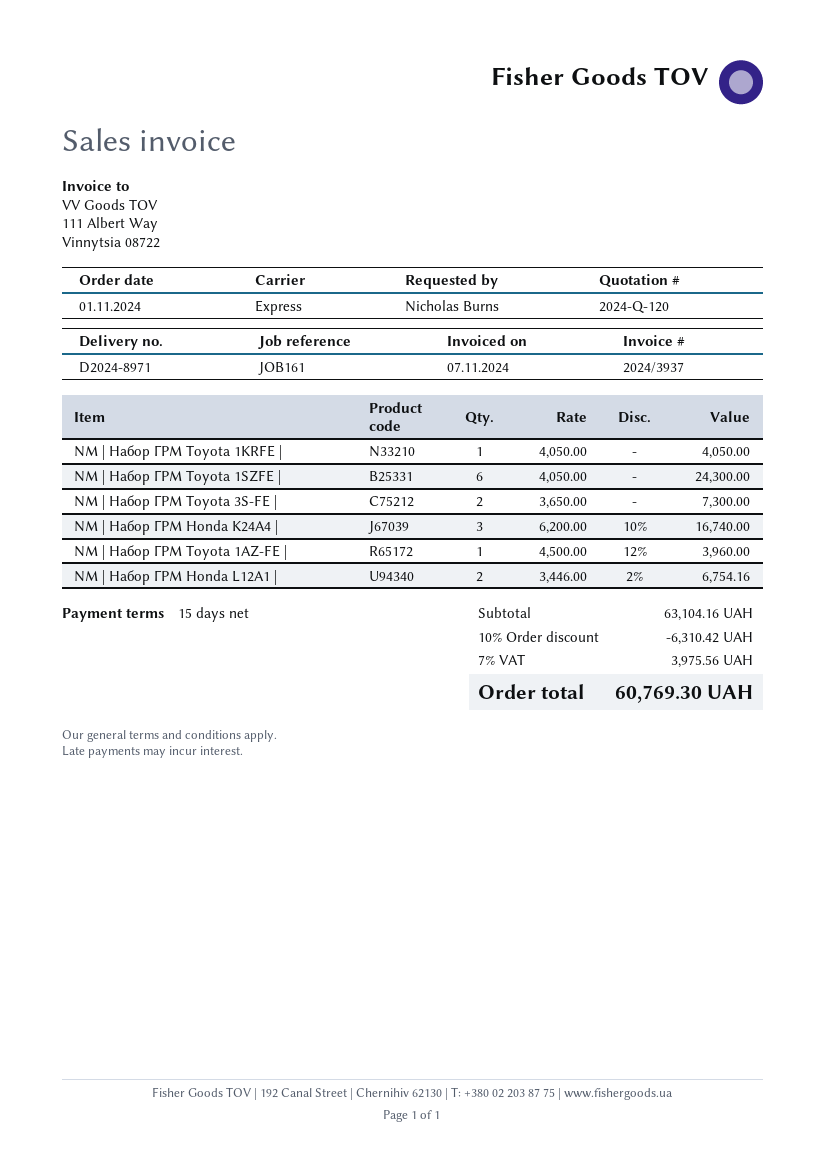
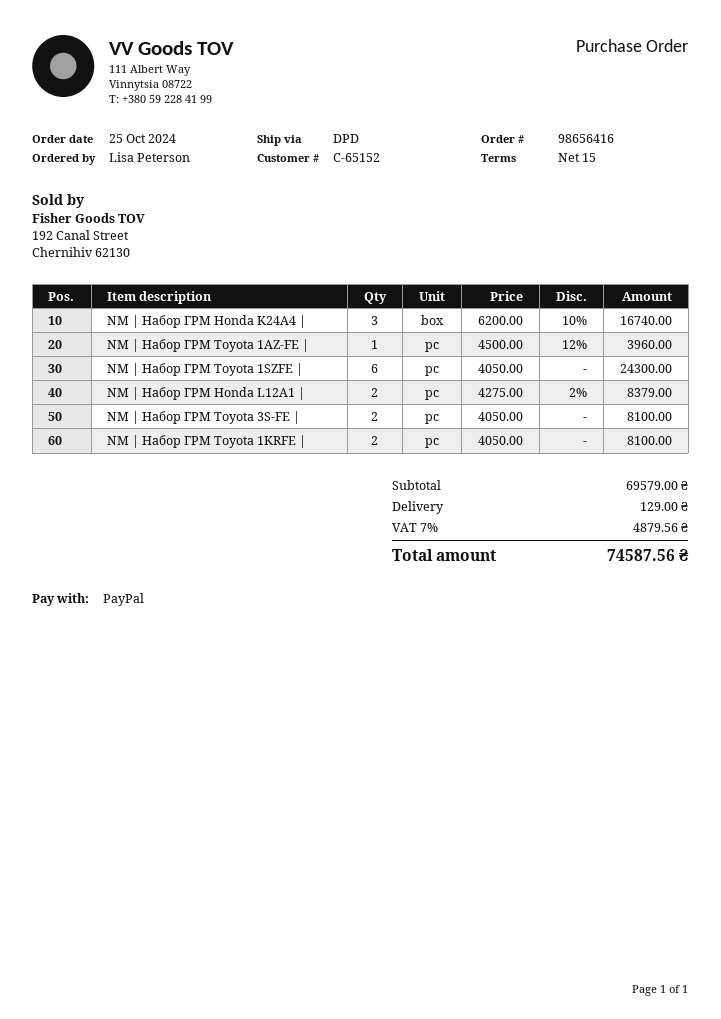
order date: 2024-11-01 -> 2024-10-25
ordered by: Nicholas Burns -> Lisa Peterson
shipping method: express -> DPD
NM | Набор ГРМ Toyota 1KRFE |: 1 x 4050.00 = 4050.00 -> 2 x 4050.00 = 8100.00
NM | Набор ГРМ Toyota 3S-FE |: 2 x 3650.00 = 7300.00 -> 2 x 4050.00 = 8100.00
NM | Набор ГРМ Honda L12A1 |: 2 x 3446.00 - 2% = 6754.16 -> 2 x 4275.00 - 2% = 8379.00
subtotal: 63104.16 -> 69579.00
discount: 10% = 6310.42 -> none
shipping: none -> 129.00
tax: 7% = 3975.56 -> 7% = 4879.56
total: 60769.30 -> 74587.56

